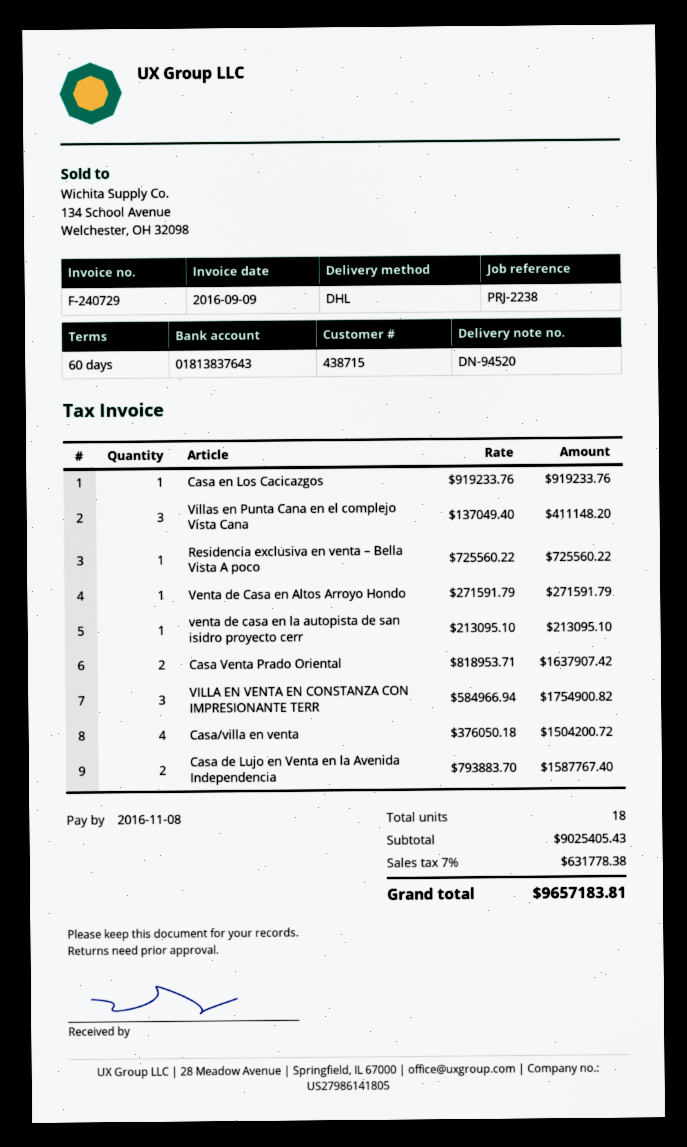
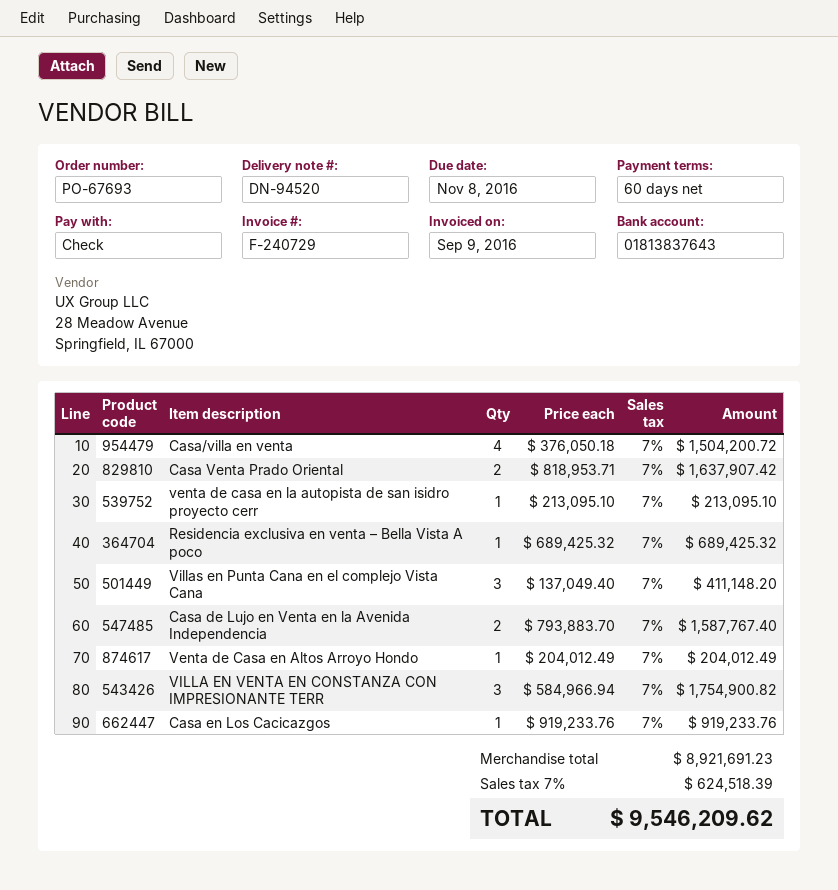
Residencia exclusiva en venta – Bella Vista A poco: 1 x 725560.22 = 725560.22 -> 1 x 689425.32 = 689425.32
Venta de Casa en Altos Arroyo Hondo: 1 x 271591.79 = 271591.79 -> 1 x 204012.49 = 204012.49
subtotal: 9025405.43 -> 8921691.23
tax: 7% = 631778.38 -> 7% = 624518.39
total: 9657183.81 -> 9546209.62

